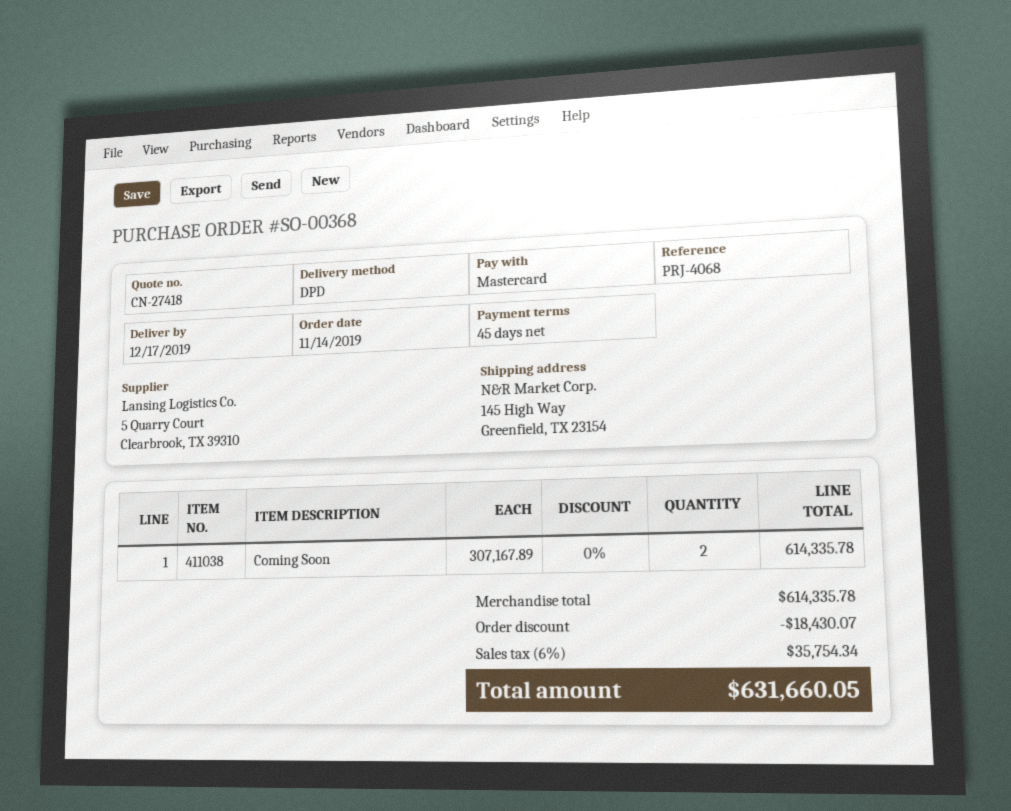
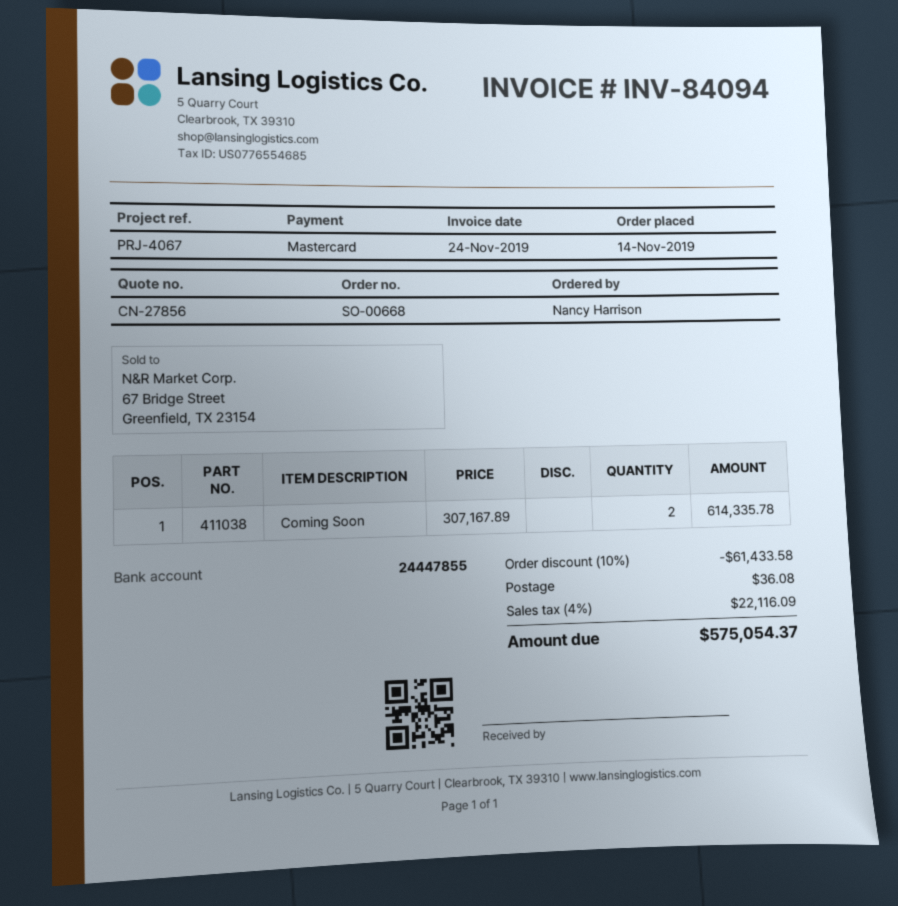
quote number: CN-27418 -> CN-27856
order number: SO-00368 -> SO-00668
reference: PRJ-4068 -> PRJ-4067
discount: 18430.07 -> 61433.58
shipping: none -> 36.08
tax: 6% = 35754.34 -> 4% = 22116.09
total: 631660.05 -> 575054.37

